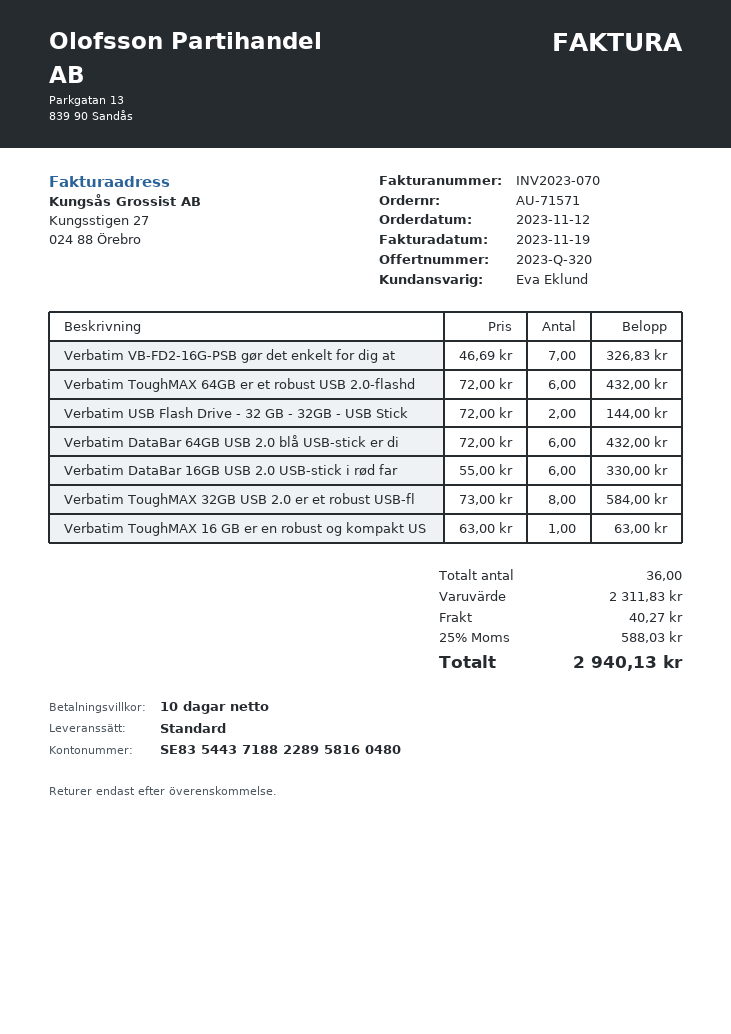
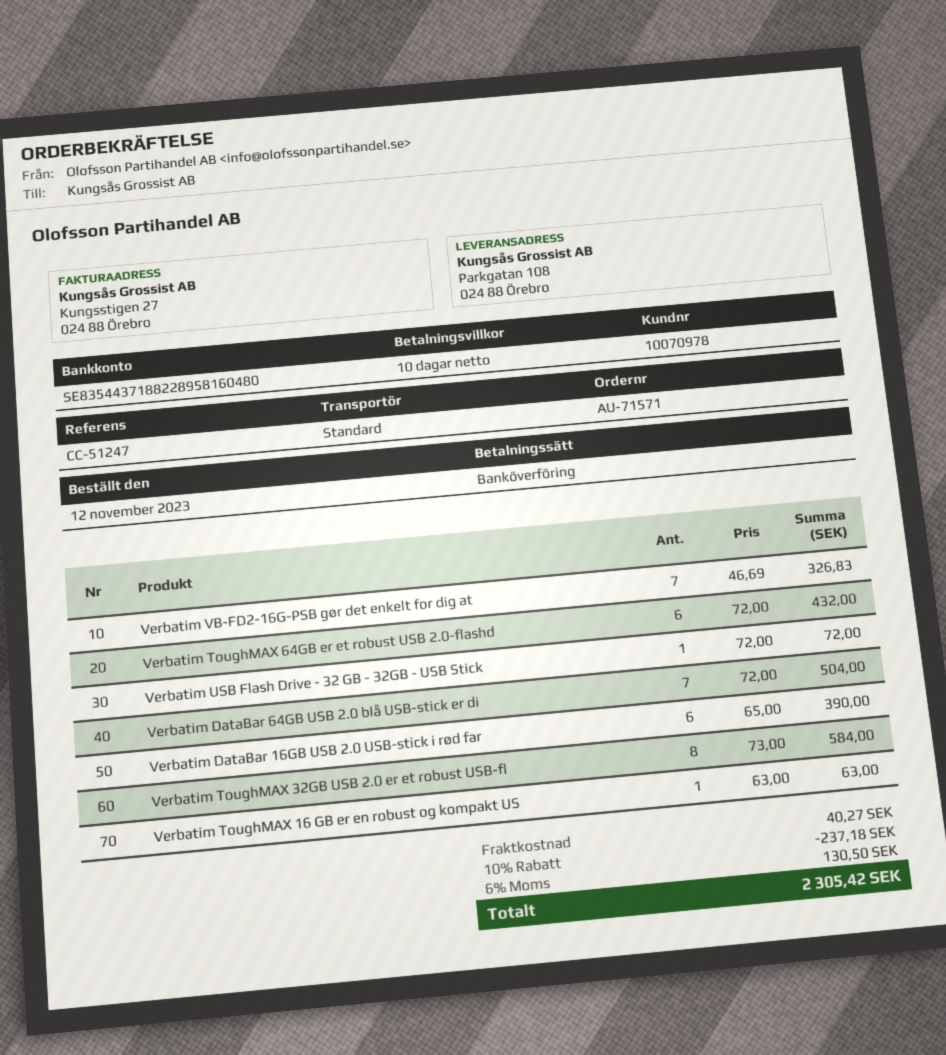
Verbatim USB Flash Drive - 32 GB - 32GB - USB Stick: 2 x 72.00 = 144.00 -> 1 x 72.00 = 72.00
Verbatim DataBar 64GB USB 2.0 blå USB-stick er di: 6 x 72.00 = 432.00 -> 7 x 72.00 = 504.00
Verbatim DataBar 16GB USB 2.0 USB-stick i rød far: 6 x 55.00 = 330.00 -> 6 x 65.00 = 390.00
discount: none -> 10% = 237.18
tax: 25% = 588.03 -> 6% = 130.50
total: 2940.13 -> 2305.42

